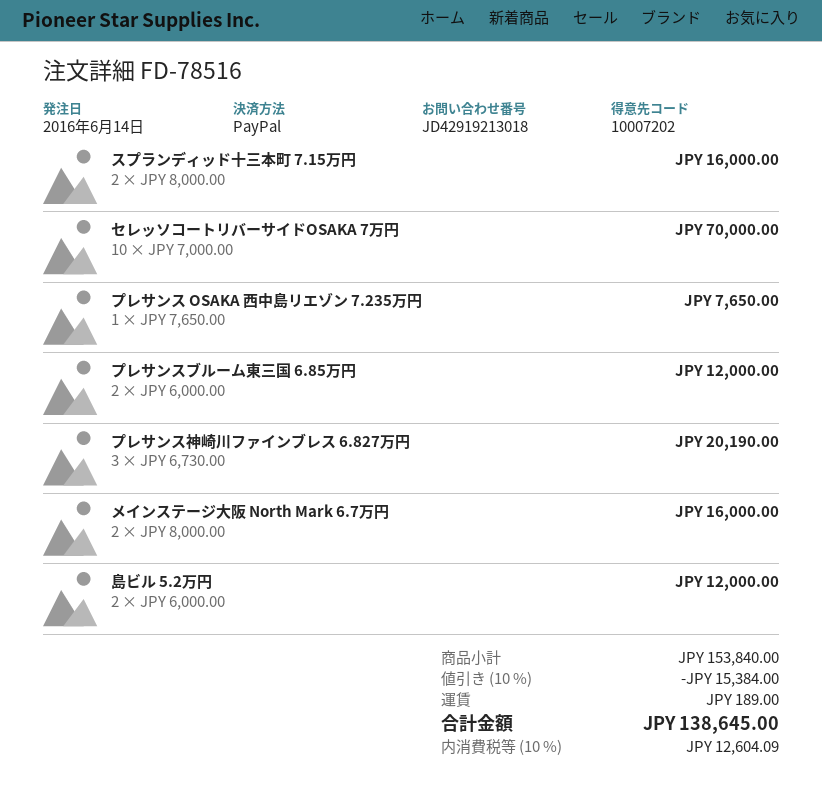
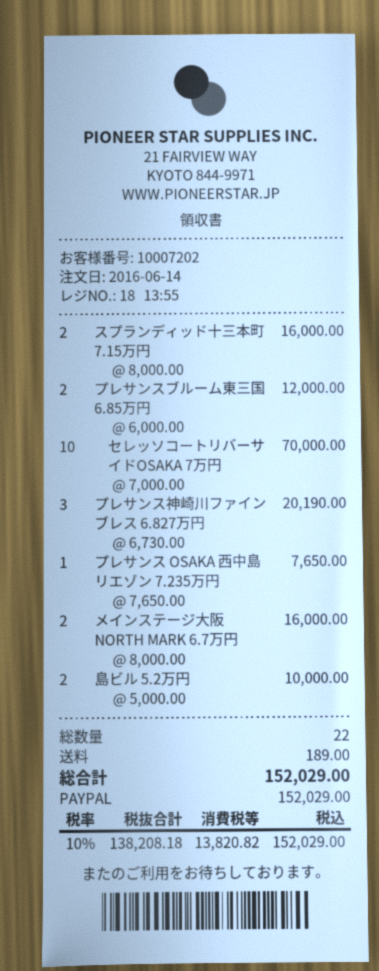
島ビル 5.2万円: 2 x 6000.00 = 12000.00 -> 2 x 5000.00 = 10000.00
discount: 10% = 15384.00 -> none
tax: 10% = 12604.09 -> 10% = 13820.82
total: 138645.00 -> 152029.00

